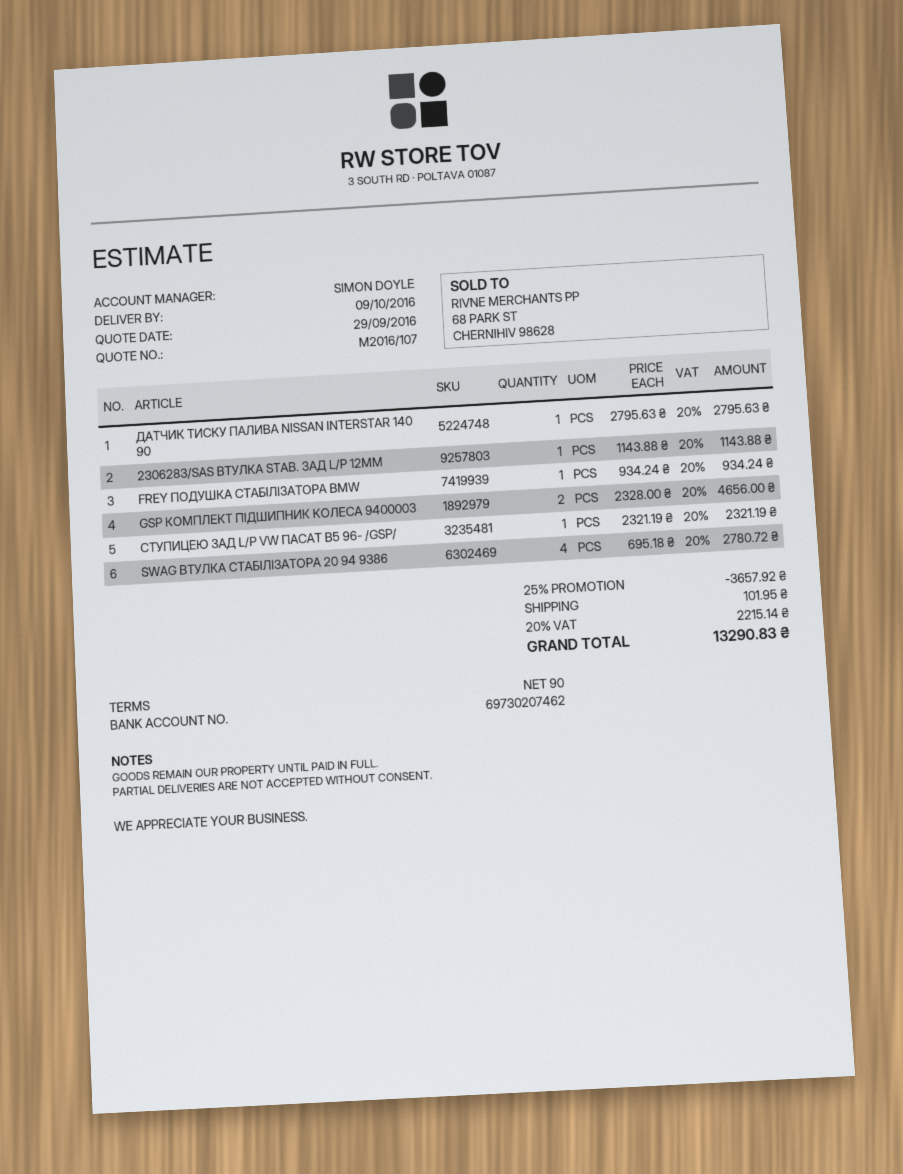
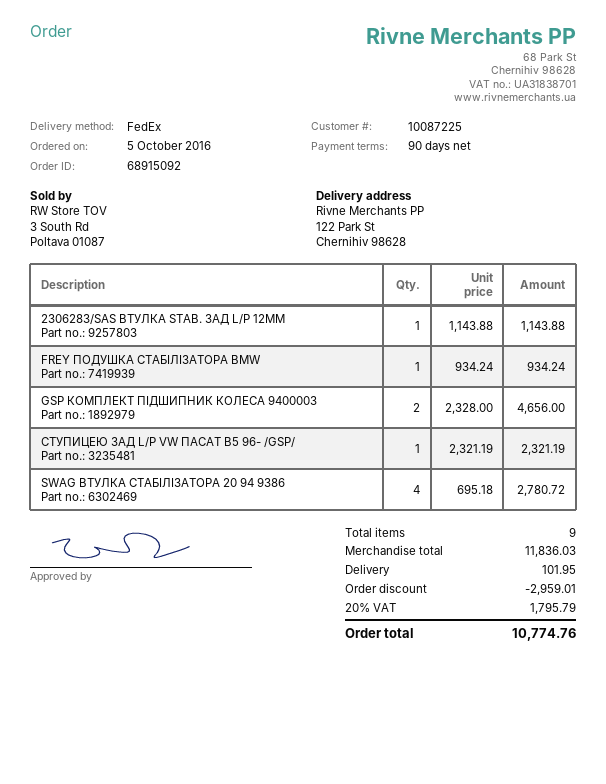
ДАТЧИК ТИСКУ ПАЛИВА NISSAN INTERSTAR 140 90: 1 x 2795.63 = 2795.63 -> none
discount: 3657.92 -> 2959.01
tax: 20% = 2215.14 -> 20% = 1795.79
total: 13290.83 -> 10774.76

